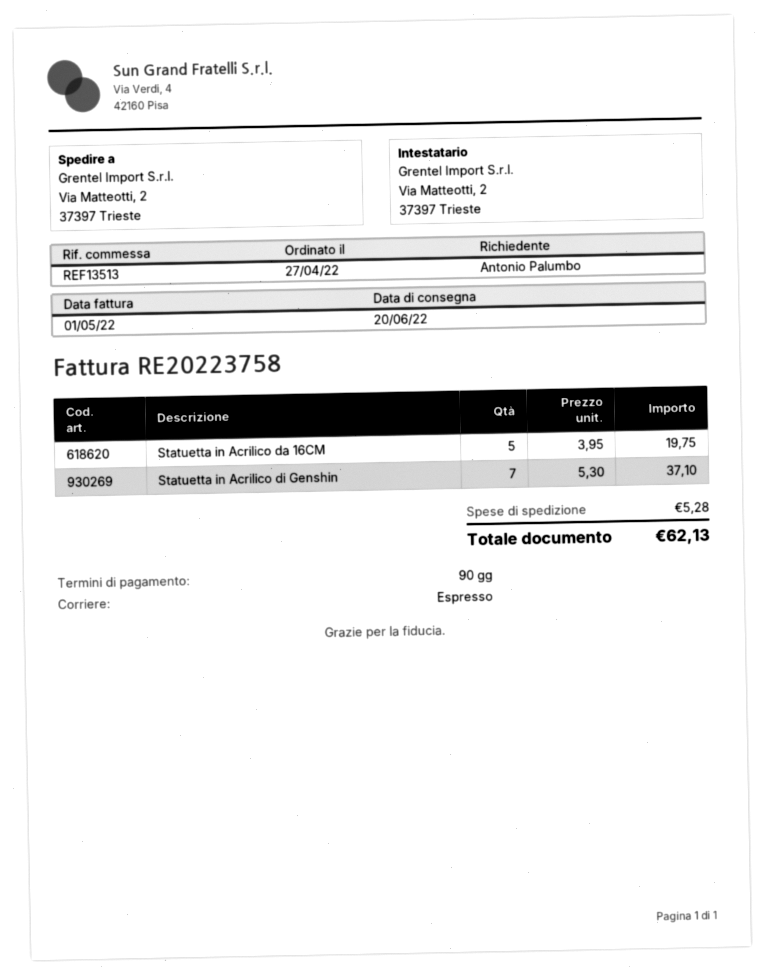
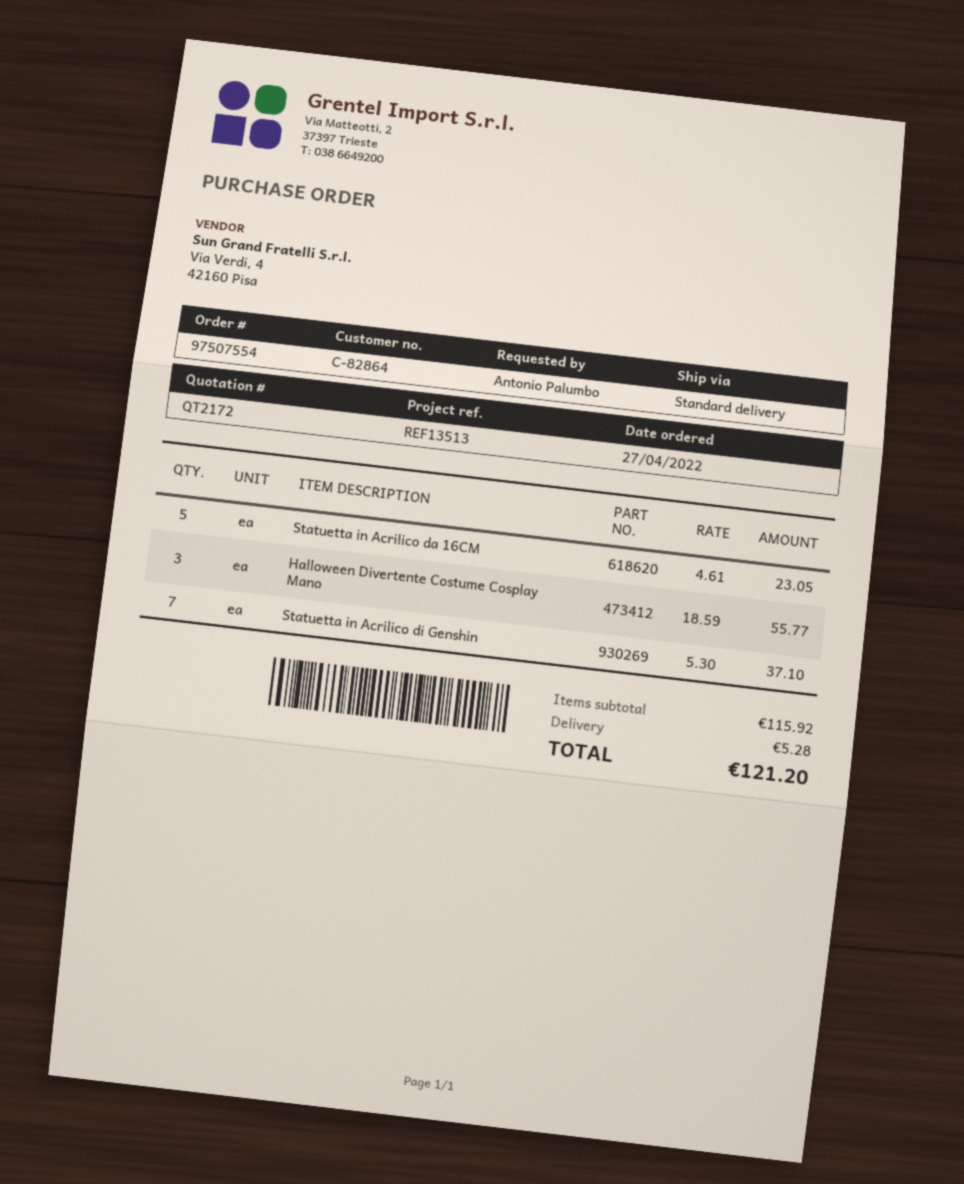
shipping method: express -> standard
Statuetta in Acrilico da 16CM: 5 x 3.95 = 19.75 -> 5 x 4.61 = 23.05
Halloween Divertente Costume Cosplay Mano: none -> 3 x 18.59 = 55.77
total: 62.13 -> 121.20

